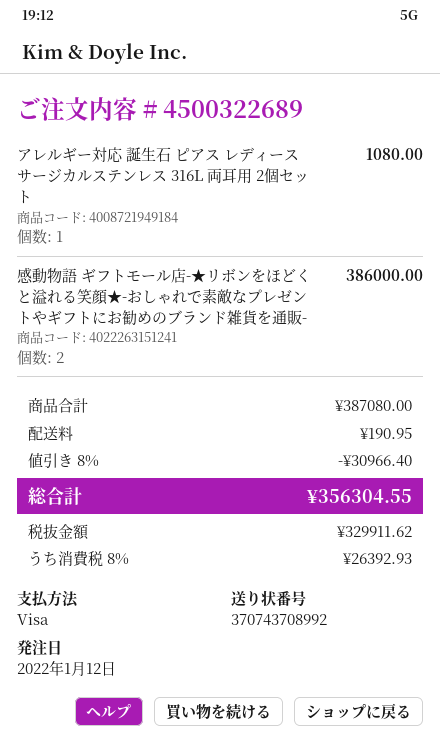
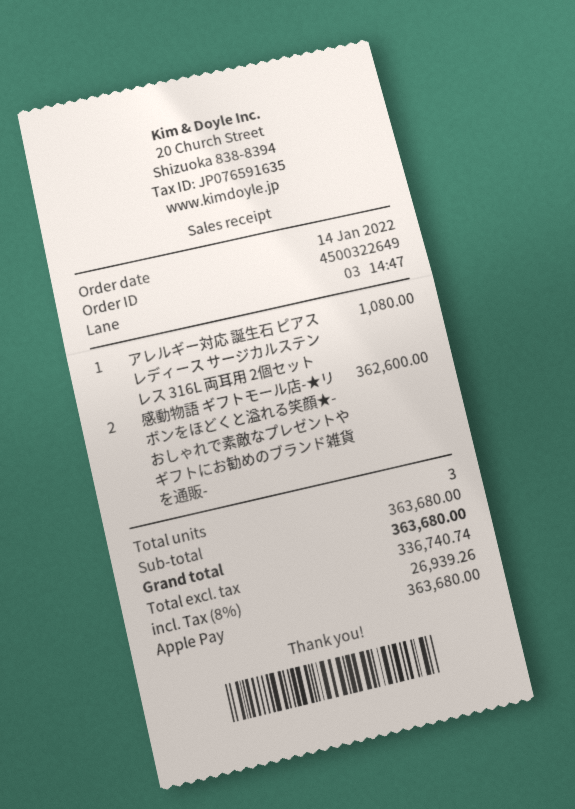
order number: 4500322689 -> 4500322649
order date: 2022-01-12 -> 2022-01-14
payment method: Visa -> Apple Pay
感動物語 ギフトモール店-★リボンをほどくと溢れる笑顔★-おしゃれで素敵なプレゼントやギフトにお勧めのブランド雑貨を通販-: 2 for 386000.00 -> 2 for 362600.00
subtotal: 387080.00 -> 363680.00
discount: 8% = 30966.40 -> none
shipping: 190.95 -> none
net: 329911.62 -> 336740.74
tax: 8% = 26392.93 -> 8% = 26939.26
total: 356304.55 -> 363680.00

